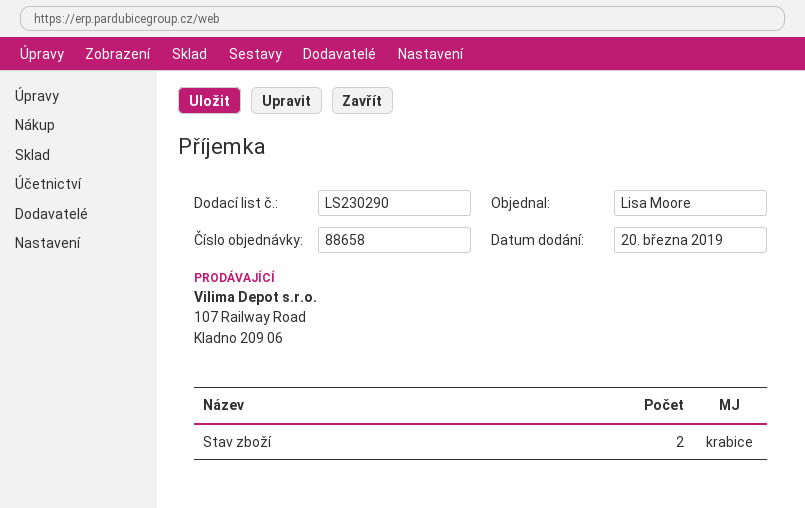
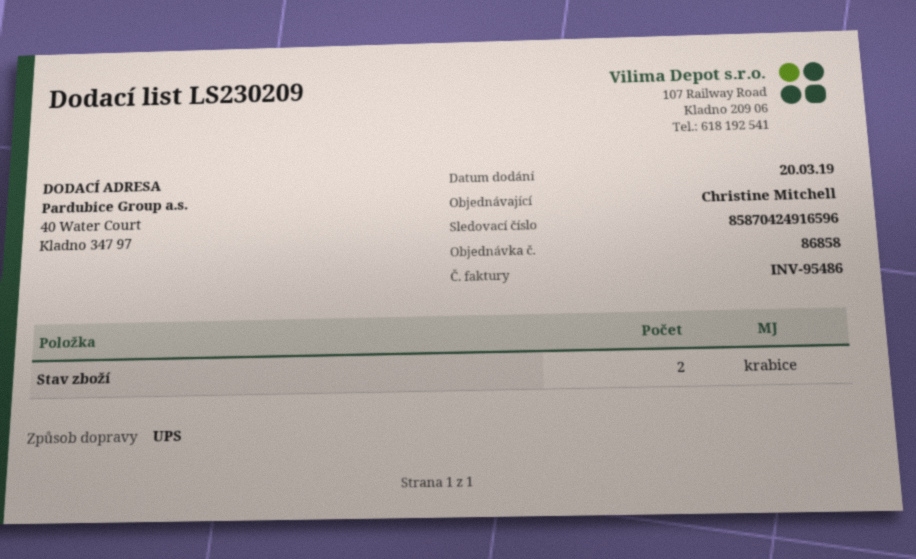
order number: 88658 -> 86858
delivery note number: LS230290 -> LS230209
ordered by: Lisa Moore -> Christine Mitchell

